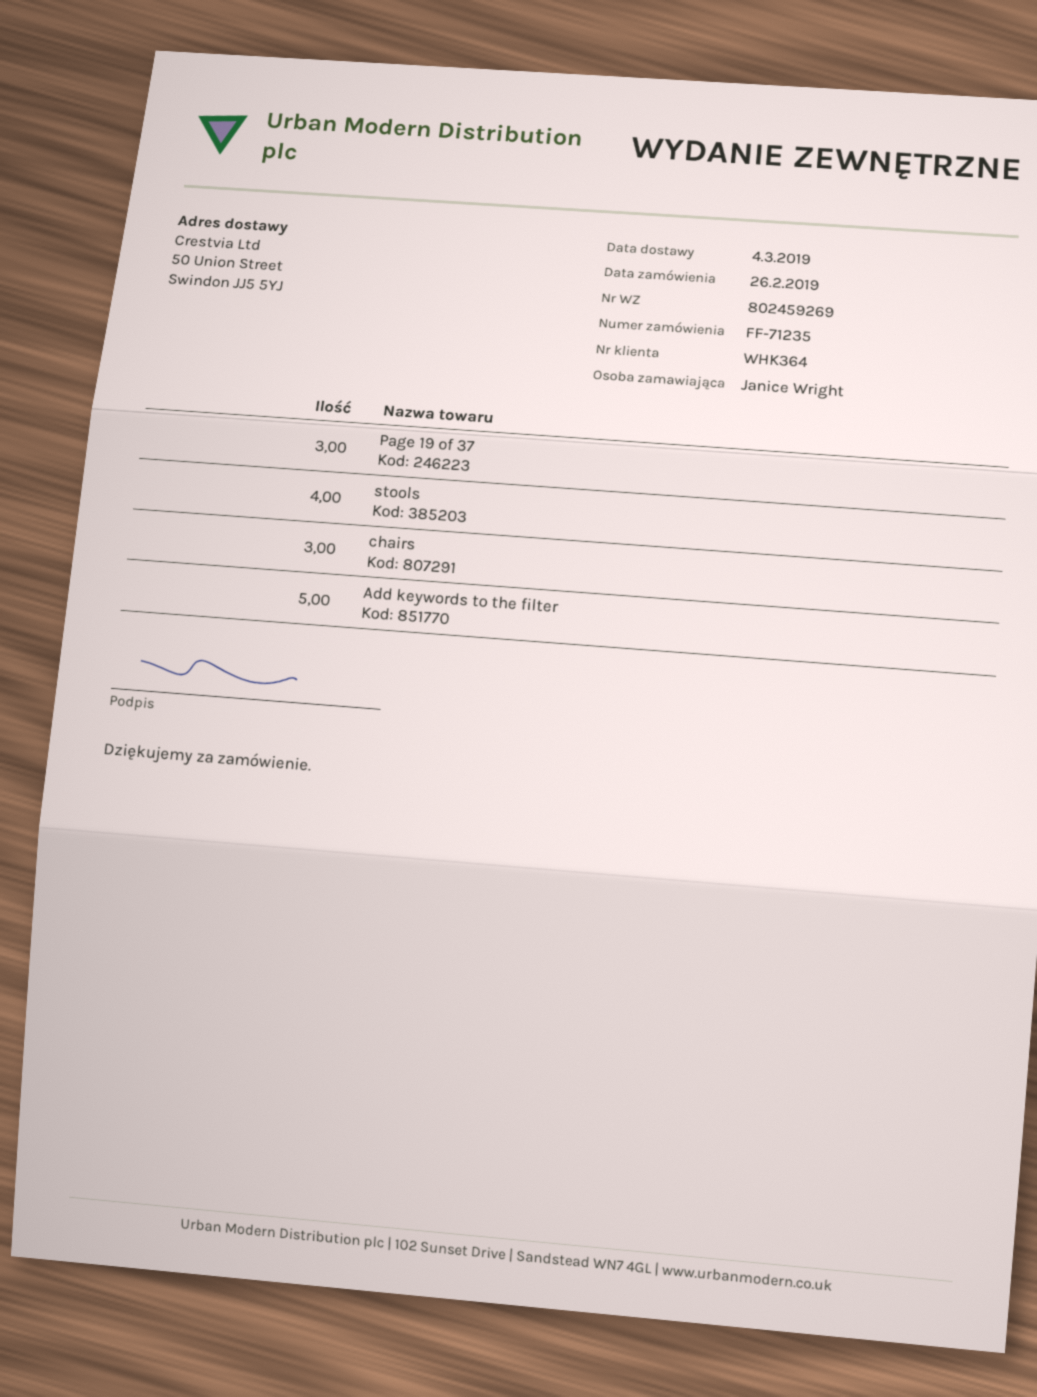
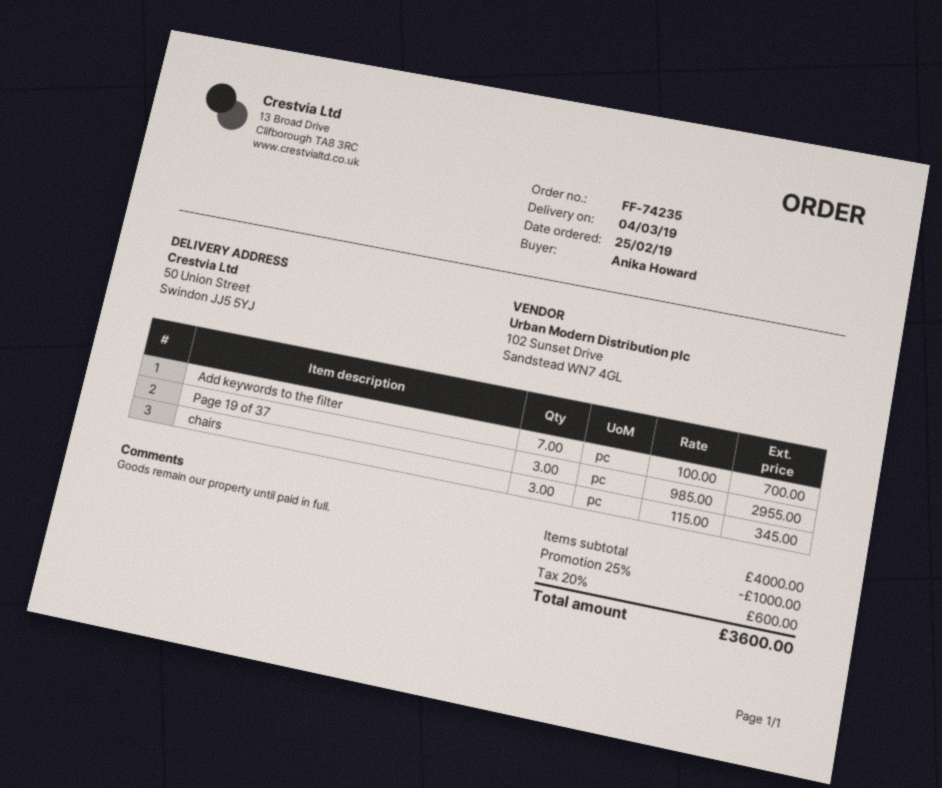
order number: FF-71235 -> FF-74235
order date: 2019-02-26 -> 2019-02-25
ordered by: Janice Wright -> Anika Howard
stools: 4 -> none
Add keywords to the filter: 5 -> 7

